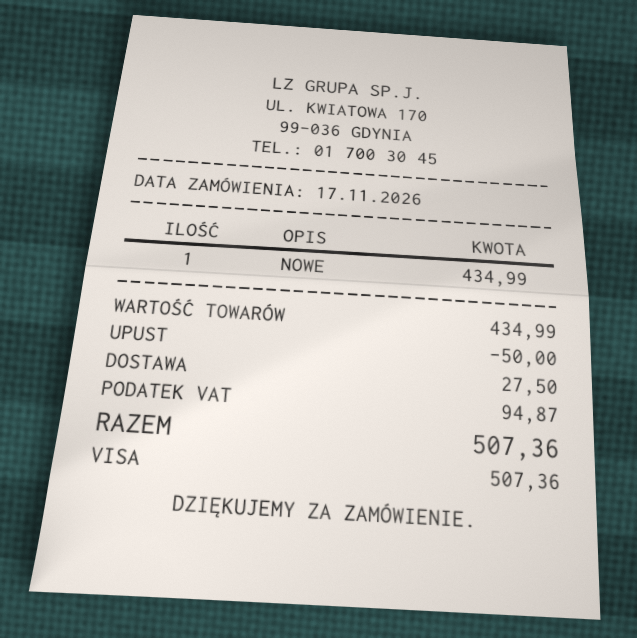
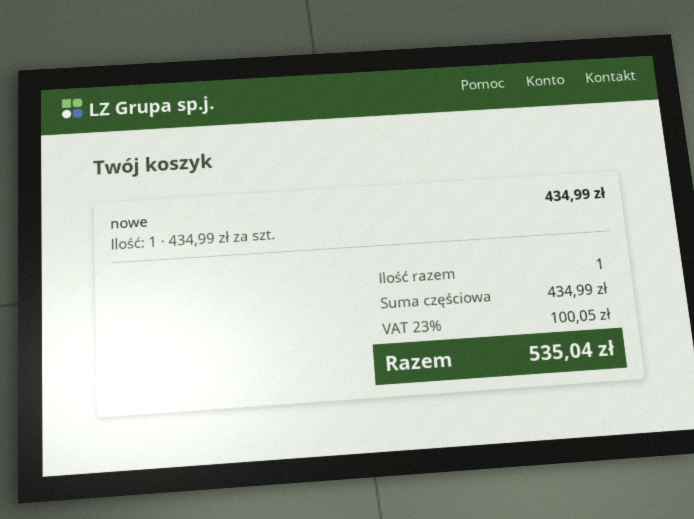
discount: 50.00 -> none
shipping: 27.50 -> none
tax: 94.87 -> 100.05
total: 507.36 -> 535.04

